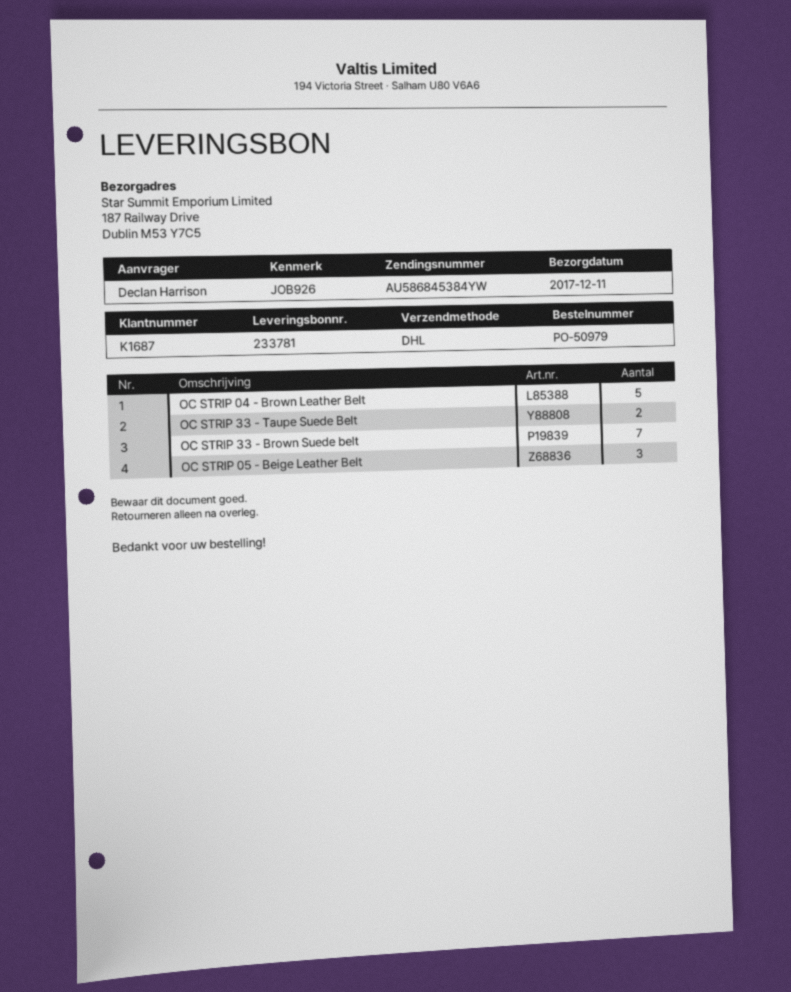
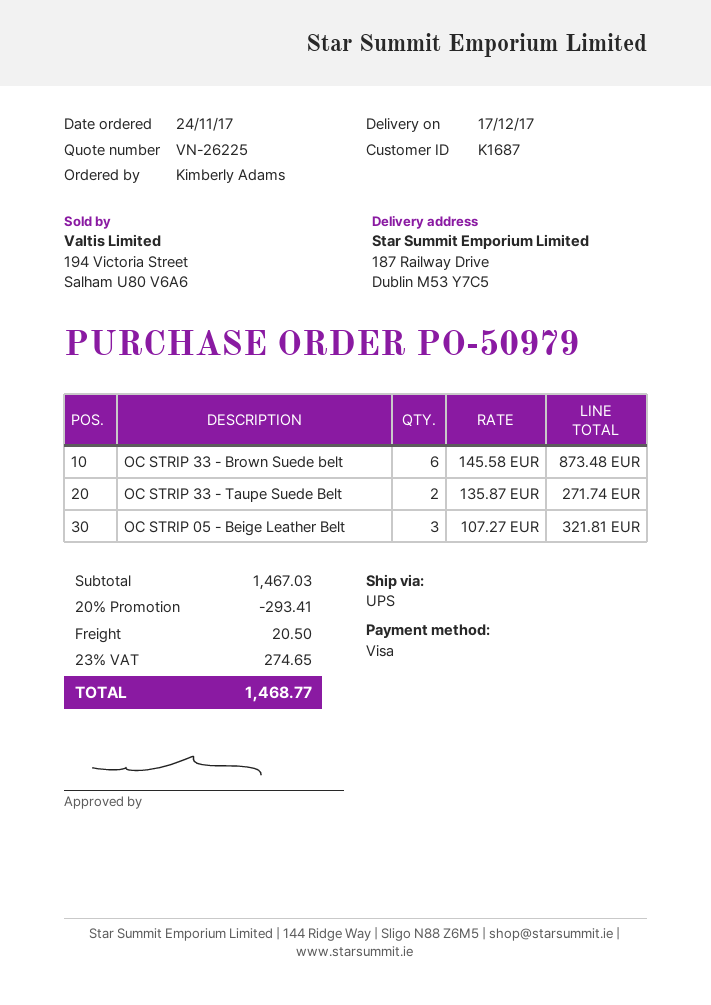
delivery date: 2017-12-11 -> 2017-12-17
ordered by: Declan Harrison -> Kimberly Adams
shipping method: DHL -> UPS
OC STRIP 04 - Brown Leather Belt: 5 -> none
OC STRIP 33 - Brown Suede belt: 7 -> 6

